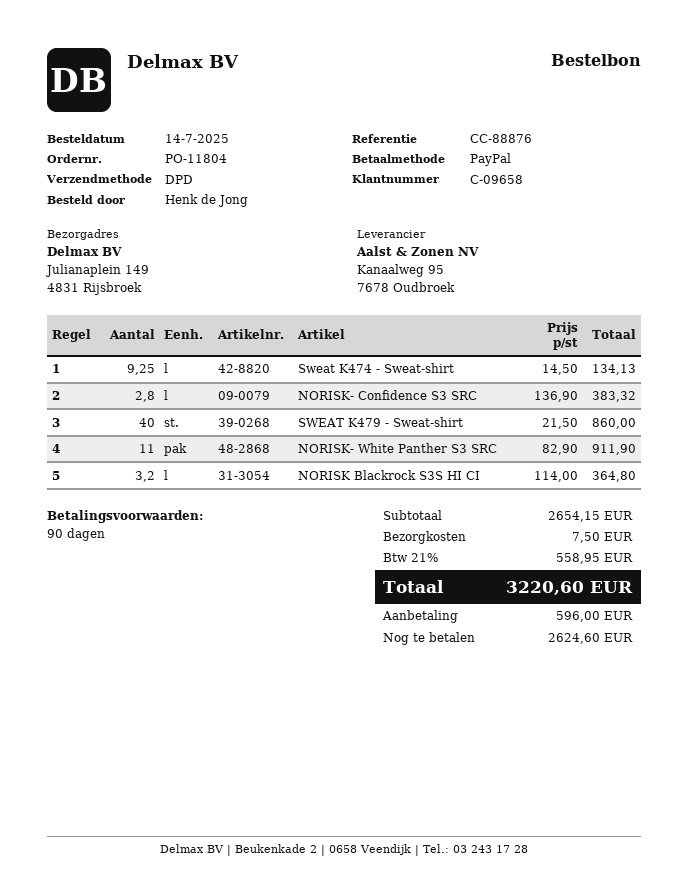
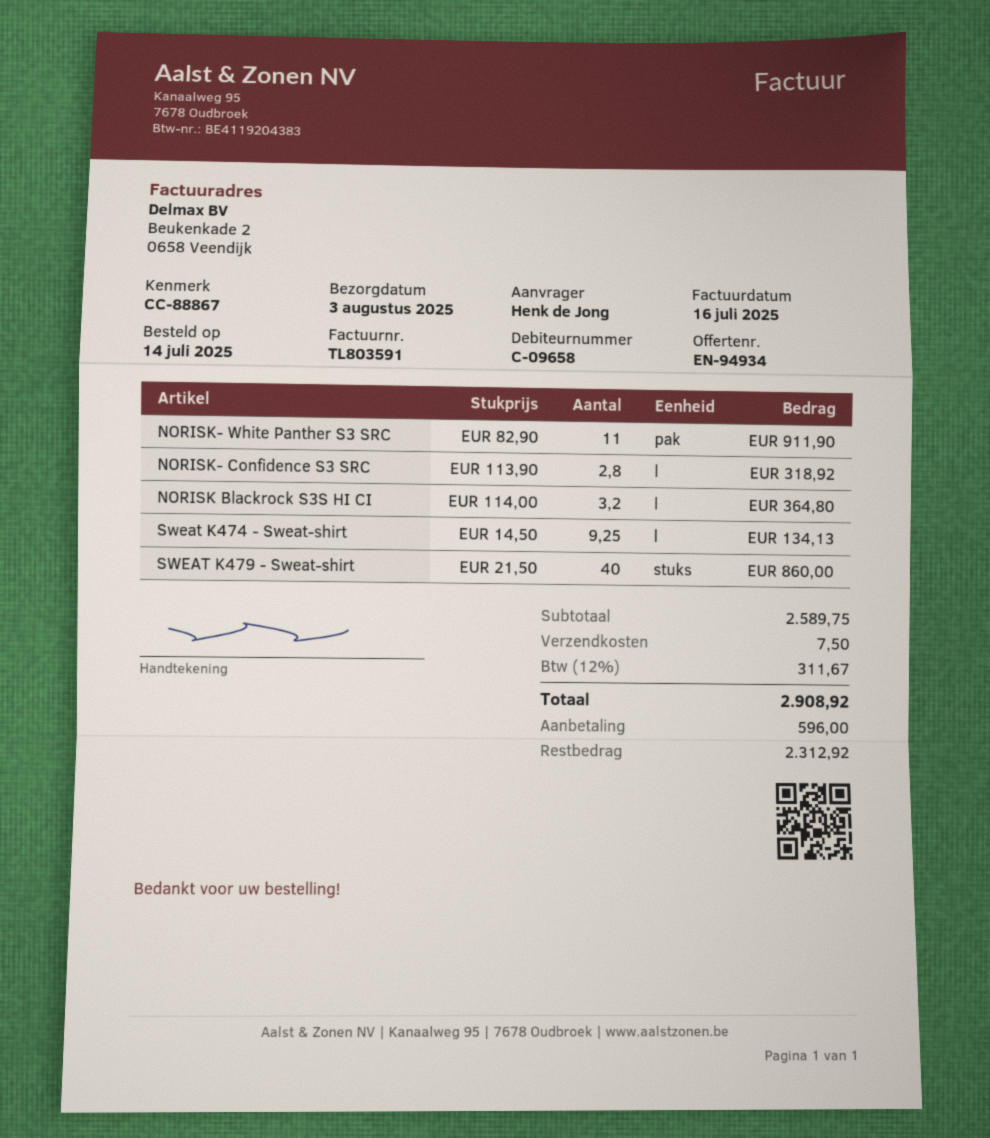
reference: CC-88876 -> CC-88867
NORISK- Confidence S3 SRC: 2.8 x 136.90 = 383.32 -> 2.8 x 113.90 = 318.92
subtotal: 2654.15 -> 2589.75
tax: 21% = 558.95 -> 12% = 311.67
total: 3220.60 -> 2908.92
balance: 2624.60 -> 2312.92

